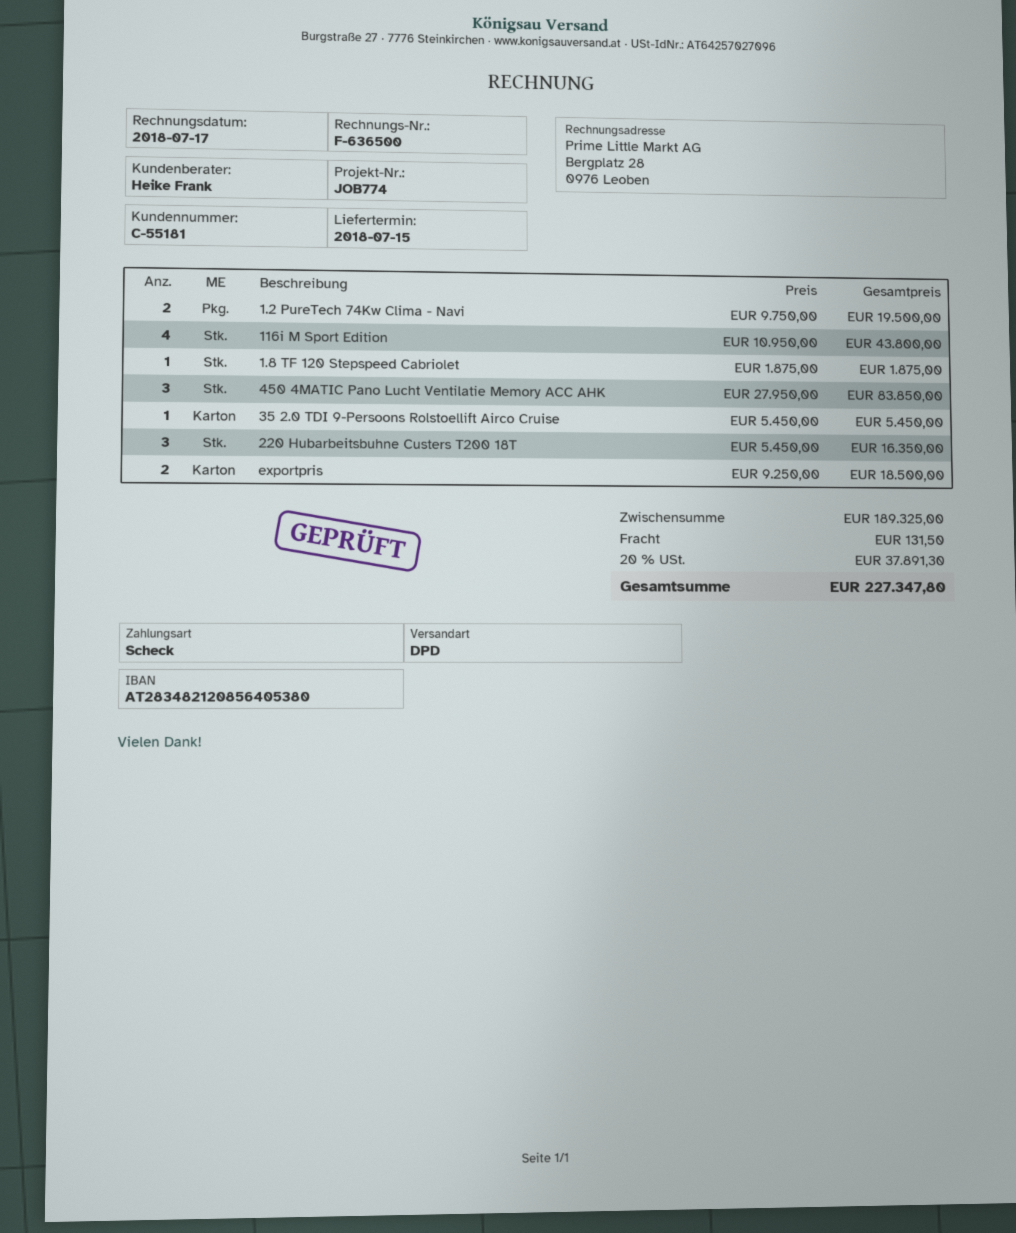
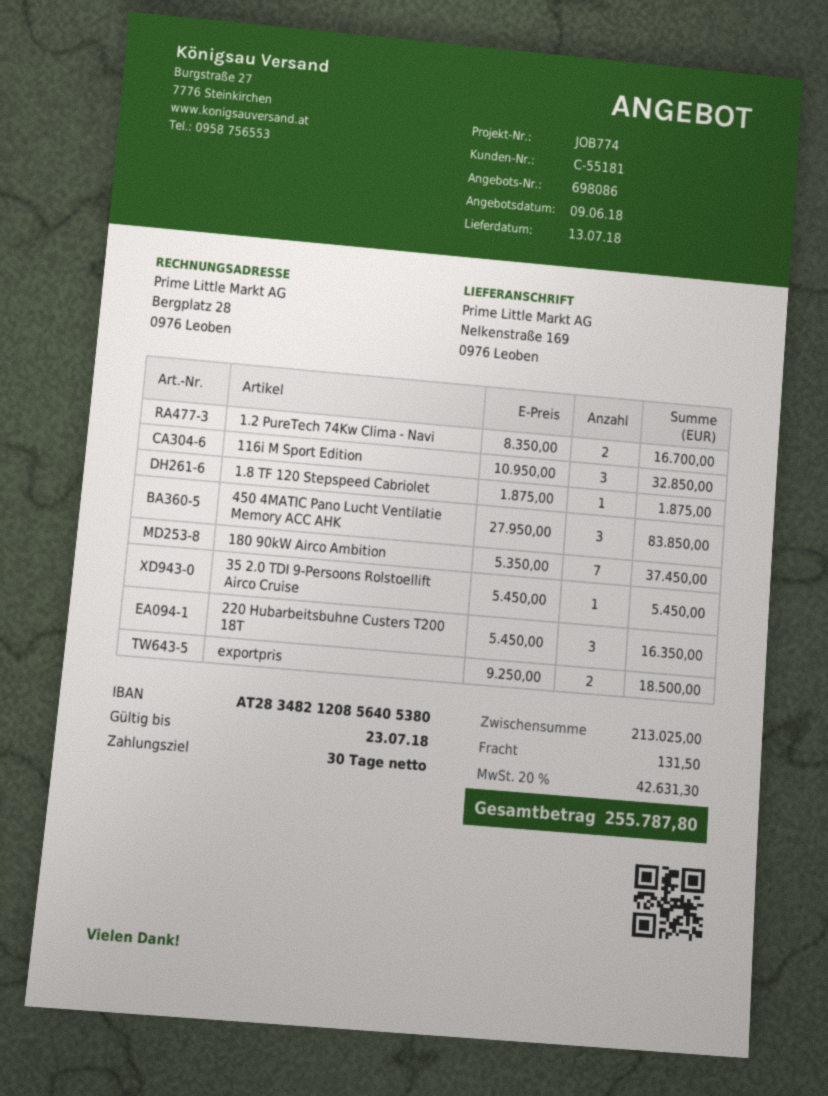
delivery date: 2018-07-15 -> 2018-07-13
1.2 PureTech 74Kw Clima - Navi: 2 x 9750.00 = 19500.00 -> 2 x 8350.00 = 16700.00
116i M Sport Edition: 4 x 10950.00 = 43800.00 -> 3 x 10950.00 = 32850.00
180 90kW Airco Ambition: none -> 7 x 5350.00 = 37450.00
subtotal: 189325.00 -> 213025.00
tax: 20% = 37891.30 -> 20% = 42631.30
total: 227347.80 -> 255787.80

